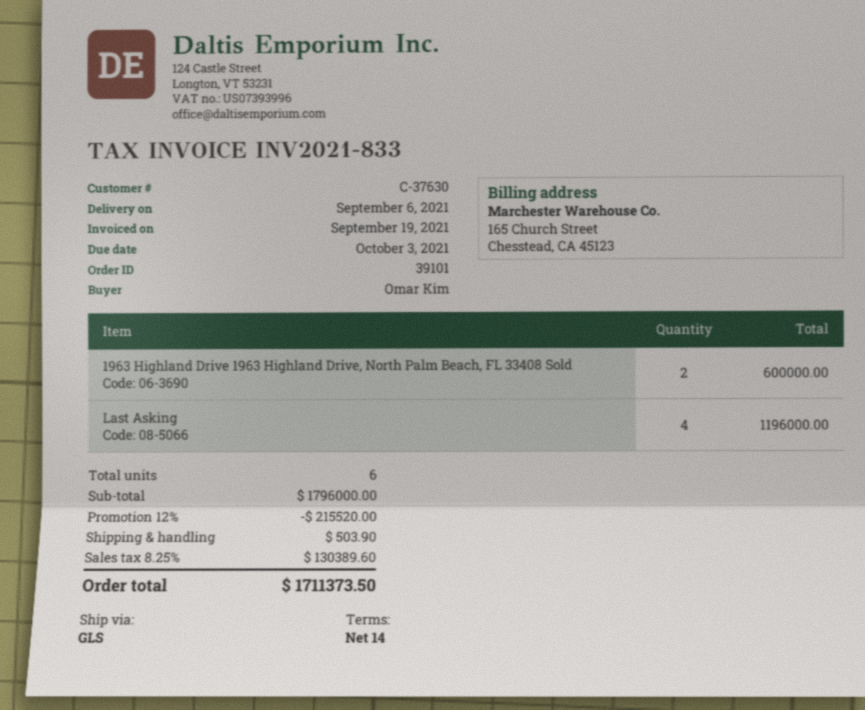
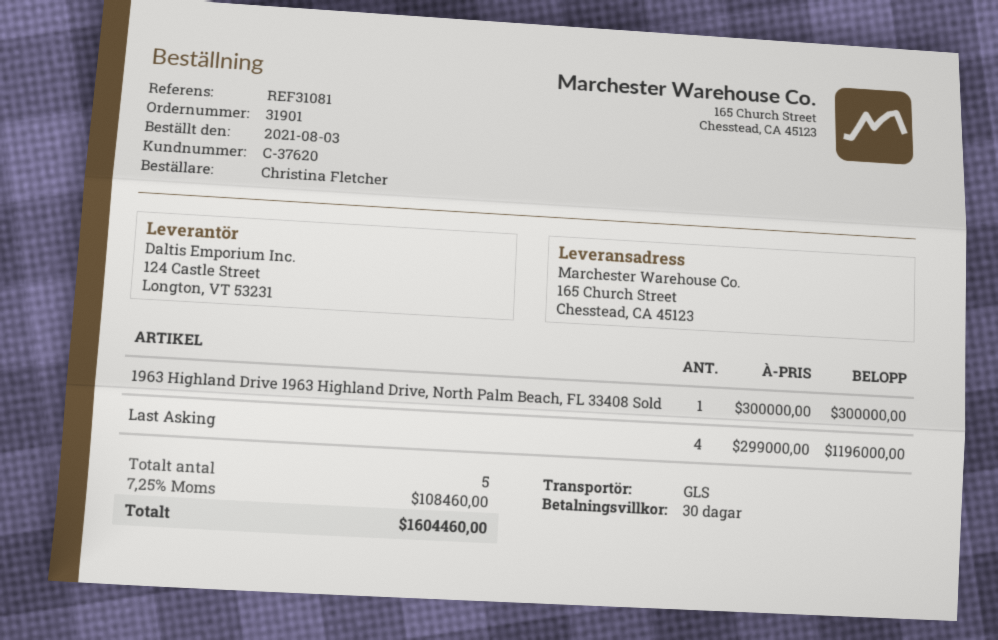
order number: 39101 -> 31901
payment terms: 14 days -> 30 days
customer number: C-37630 -> C-37620
ordered by: Omar Kim -> Christina Fletcher
1963 Highland Drive 1963 Highland Drive, North Palm Beach, FL 33408 Sold: 2 for 600000.00 -> 1 for 300000.00
total quantity: 6 -> 5
discount: 12% = 215520.00 -> none
shipping: 503.90 -> none
tax: 8.25% = 130389.60 -> 7.25% = 108460.00
total: 1711373.50 -> 1604460.00

